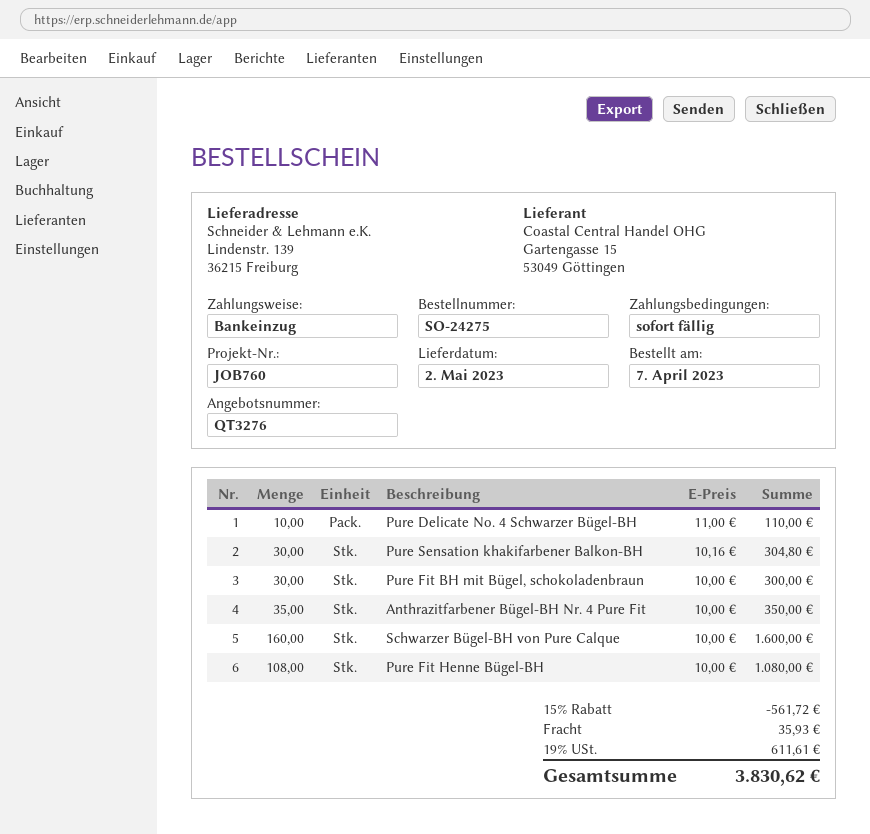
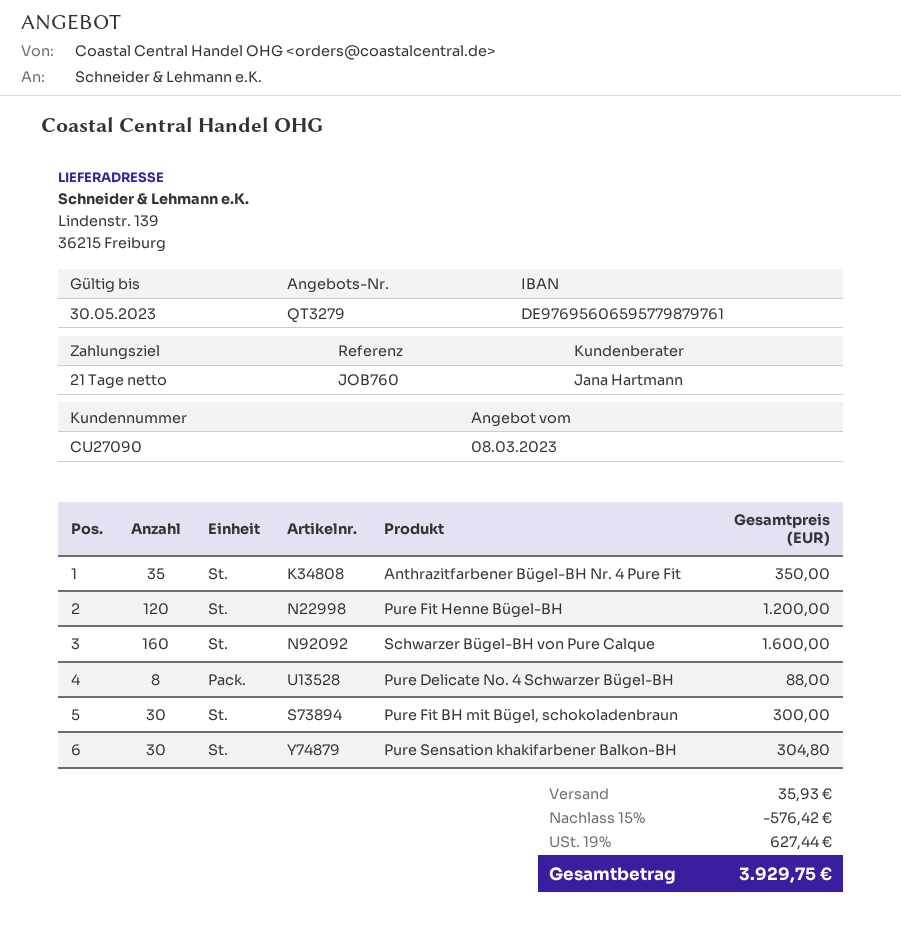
quote number: QT3276 -> QT3279
payment terms: on receipt -> 21 days
Pure Delicate No. 4 Schwarzer Bügel-BH: 10 for 110.00 -> 8 for 88.00
Pure Fit Henne Bügel-BH: 108 for 1080.00 -> 120 for 1200.00
discount: 15% = 561.72 -> 15% = 576.42
tax: 19% = 611.61 -> 19% = 627.44
total: 3830.62 -> 3929.75

